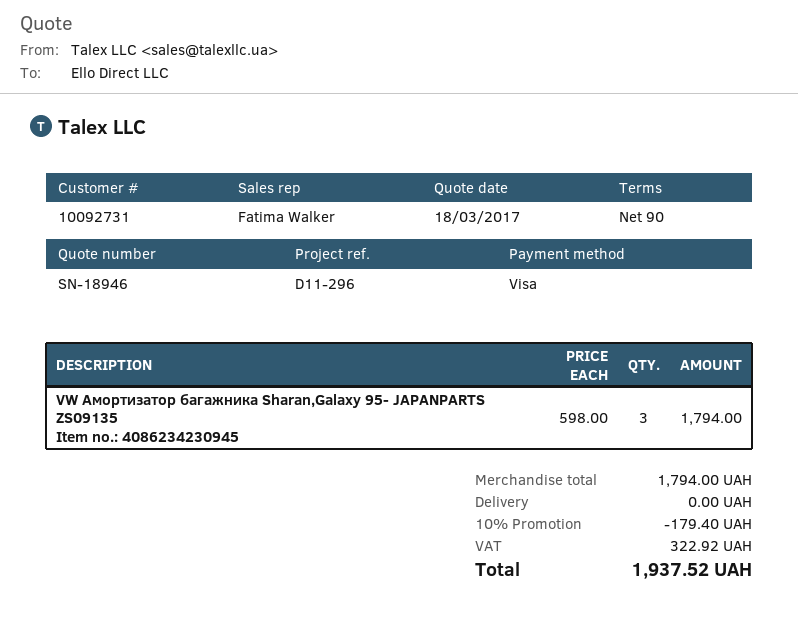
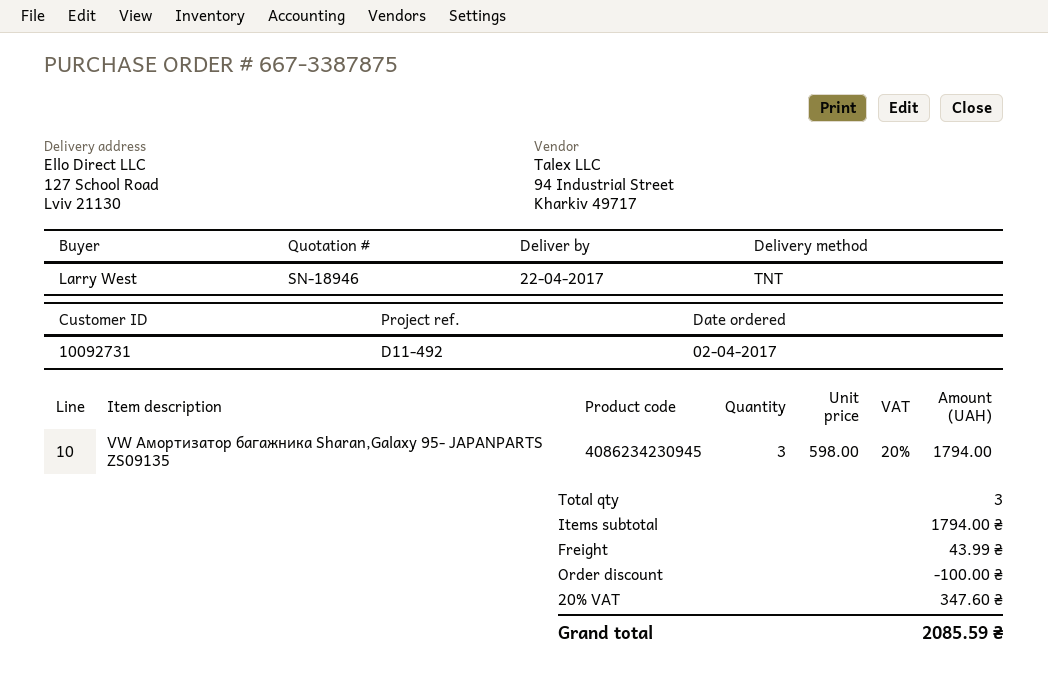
reference: D11-296 -> D11-492
discount: 179.40 -> 100.00
shipping: 0.00 -> 43.99
tax: 322.92 -> 347.60
total: 1937.52 -> 2085.59

